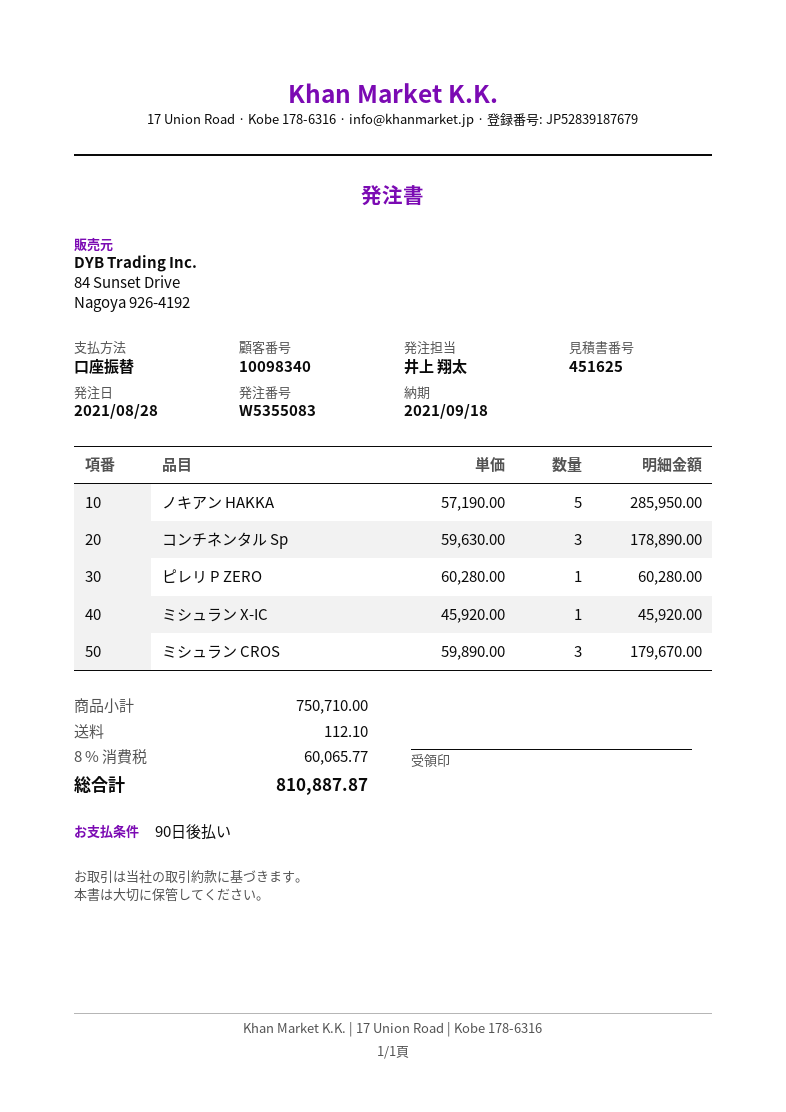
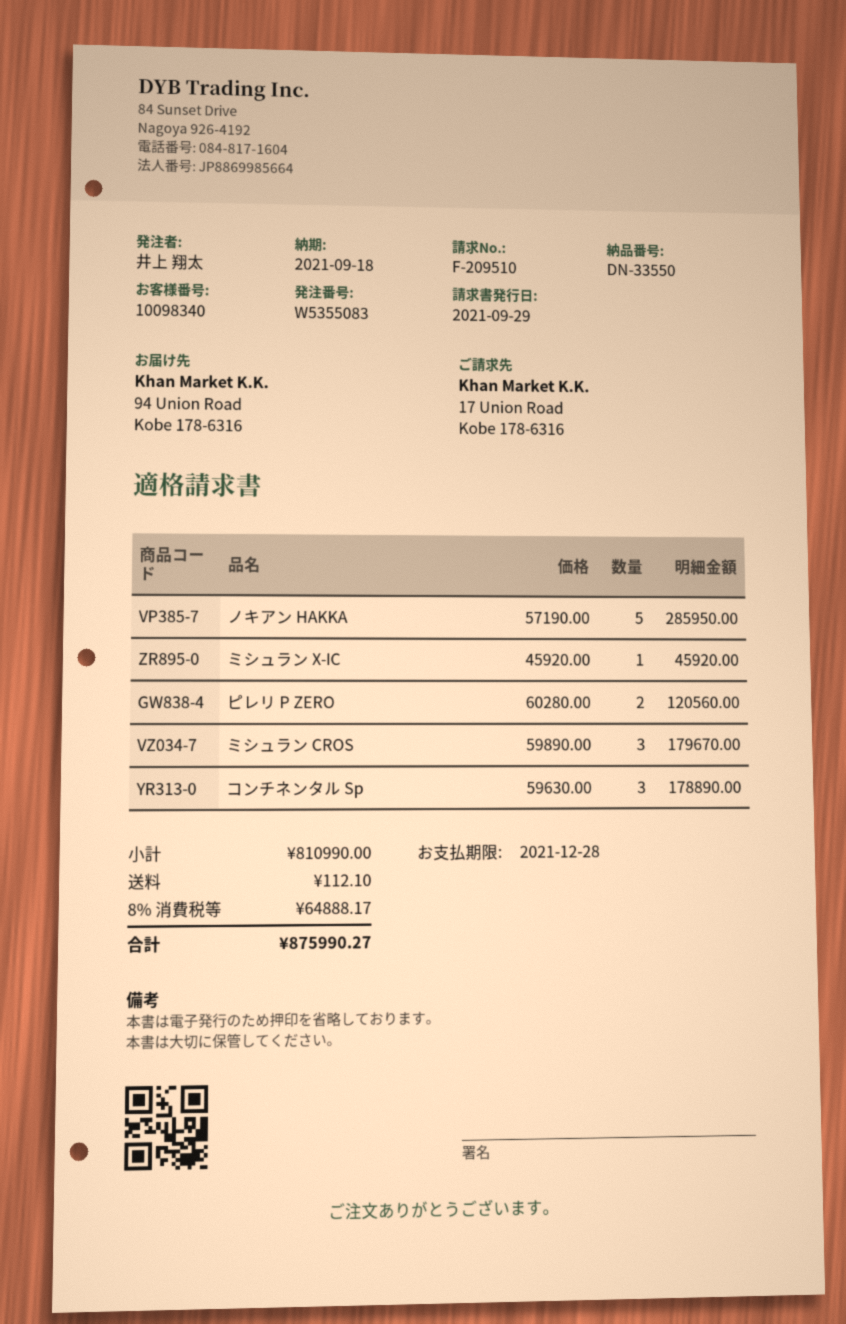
ピレリ P ZERO: 1 x 60280.00 = 60280.00 -> 2 x 60280.00 = 120560.00
subtotal: 750710.00 -> 810990.00
tax: 8% = 60065.77 -> 8% = 64888.17
total: 810887.87 -> 875990.27

